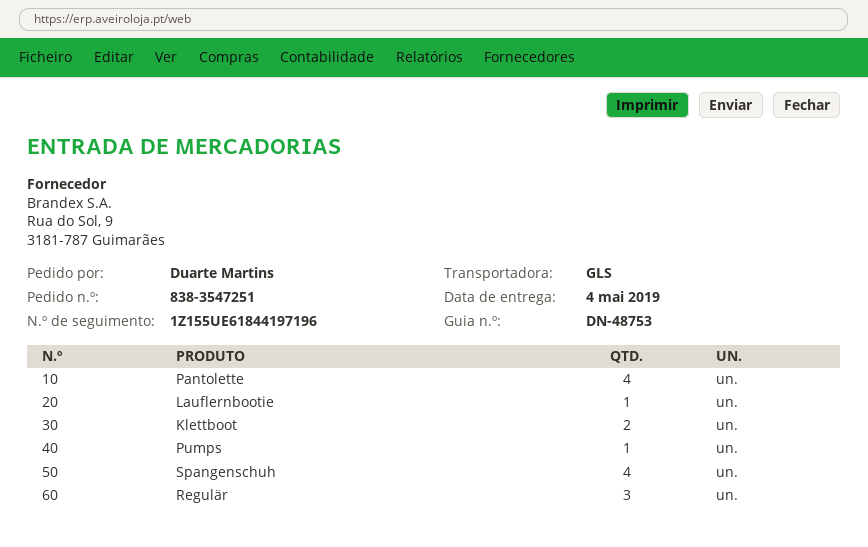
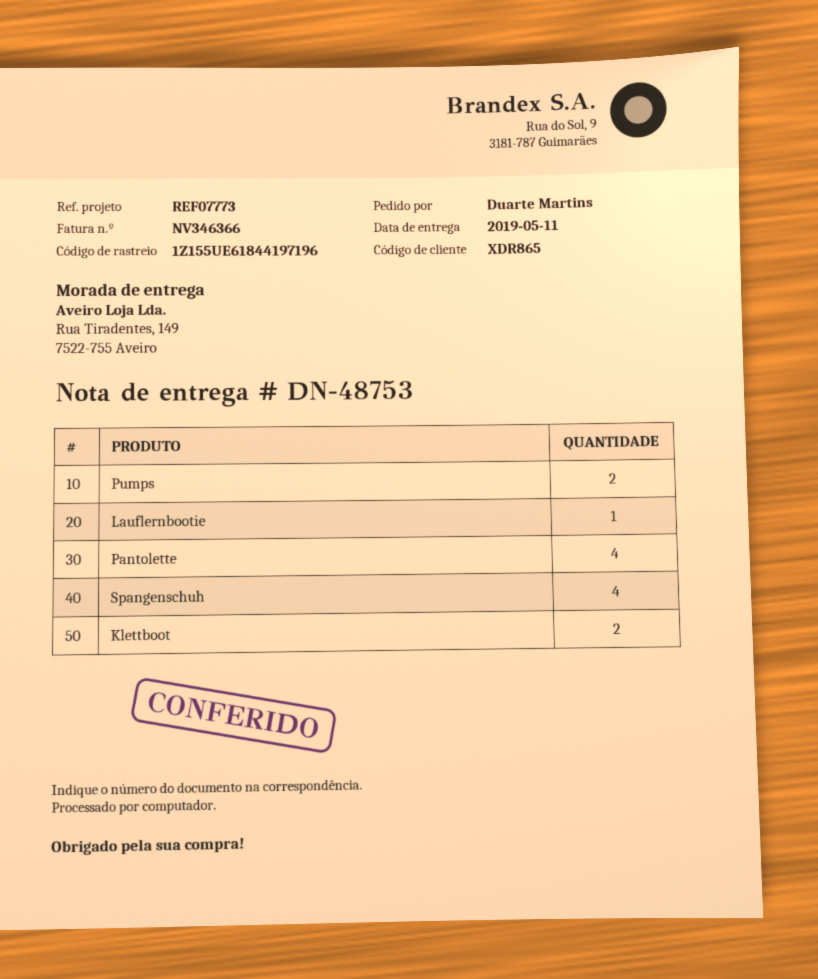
delivery date: 2019-05-04 -> 2019-05-11
Pumps: 1 -> 2
Regulär: 3 -> none

